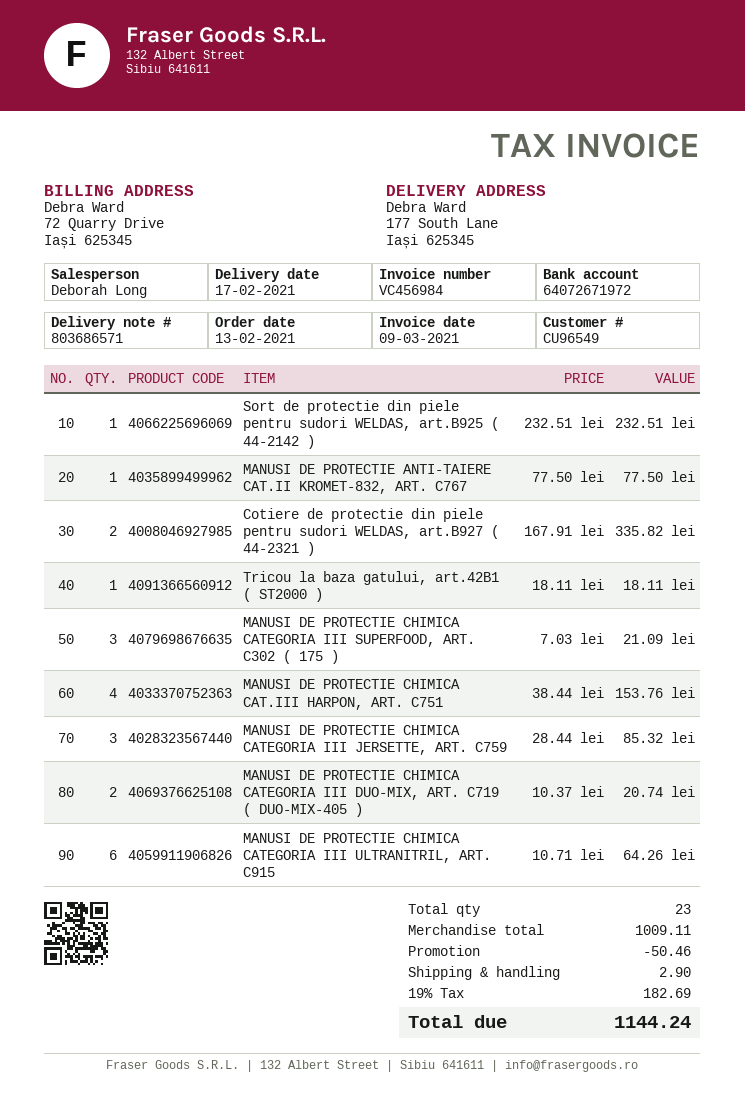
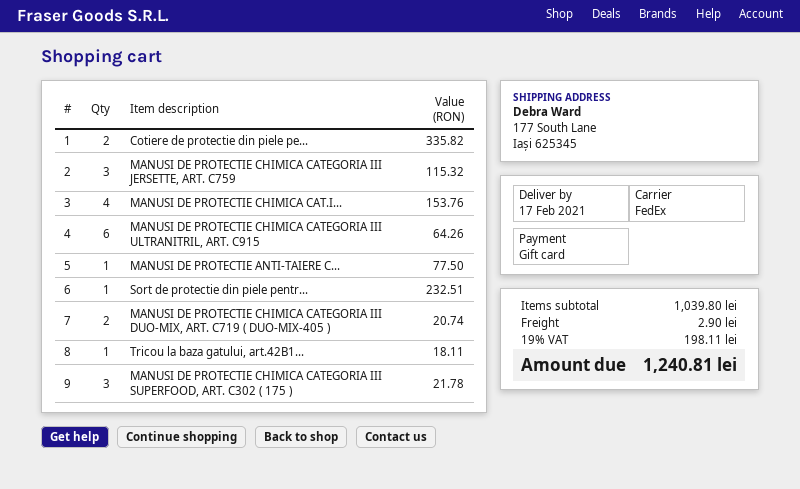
MANUSI DE PROTECTIE CHIMICA CATEGORIA III SUPERFOOD, ART. C302 ( 175 ): 3 for 21.09 -> 3 for 21.78
MANUSI DE PROTECTIE CHIMICA CATEGORIA III JERSETTE, ART. C759: 3 for 85.32 -> 3 for 115.32
subtotal: 1009.11 -> 1039.80
discount: 50.46 -> none
tax: 19% = 182.69 -> 19% = 198.11
total: 1144.24 -> 1240.81

